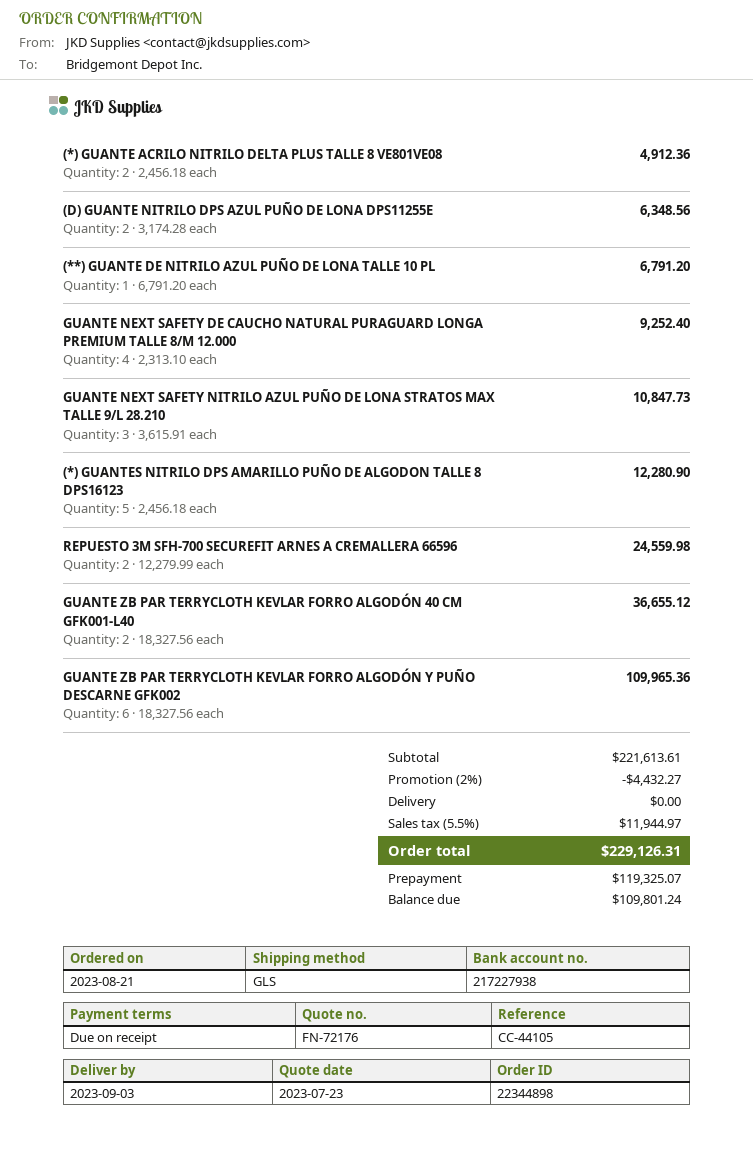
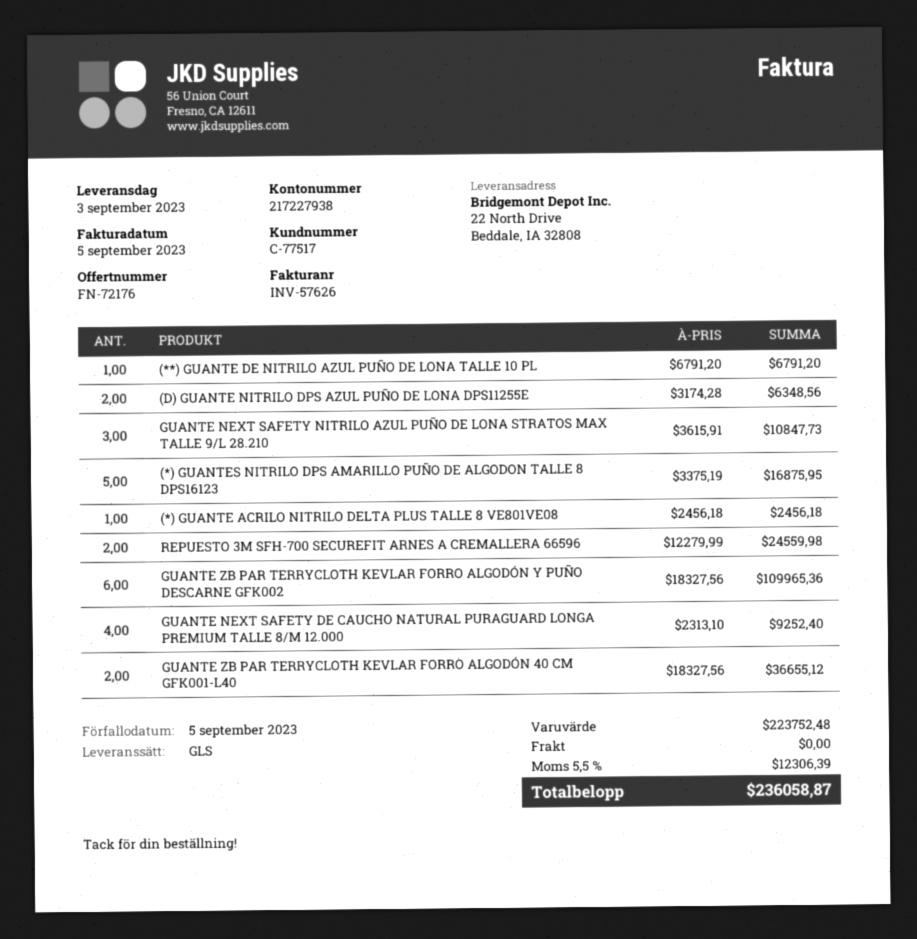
(*) GUANTE ACRILO NITRILO DELTA PLUS TALLE 8 VE801VE08: 2 x 2456.18 = 4912.36 -> 1 x 2456.18 = 2456.18
(*) GUANTES NITRILO DPS AMARILLO PUÑO DE ALGODON TALLE 8 DPS16123: 5 x 2456.18 = 12280.90 -> 5 x 3375.19 = 16875.95
subtotal: 221613.61 -> 223752.48
discount: 2% = 4432.27 -> none
tax: 5.5% = 11944.97 -> 5.5% = 12306.39
total: 229126.31 -> 236058.87

